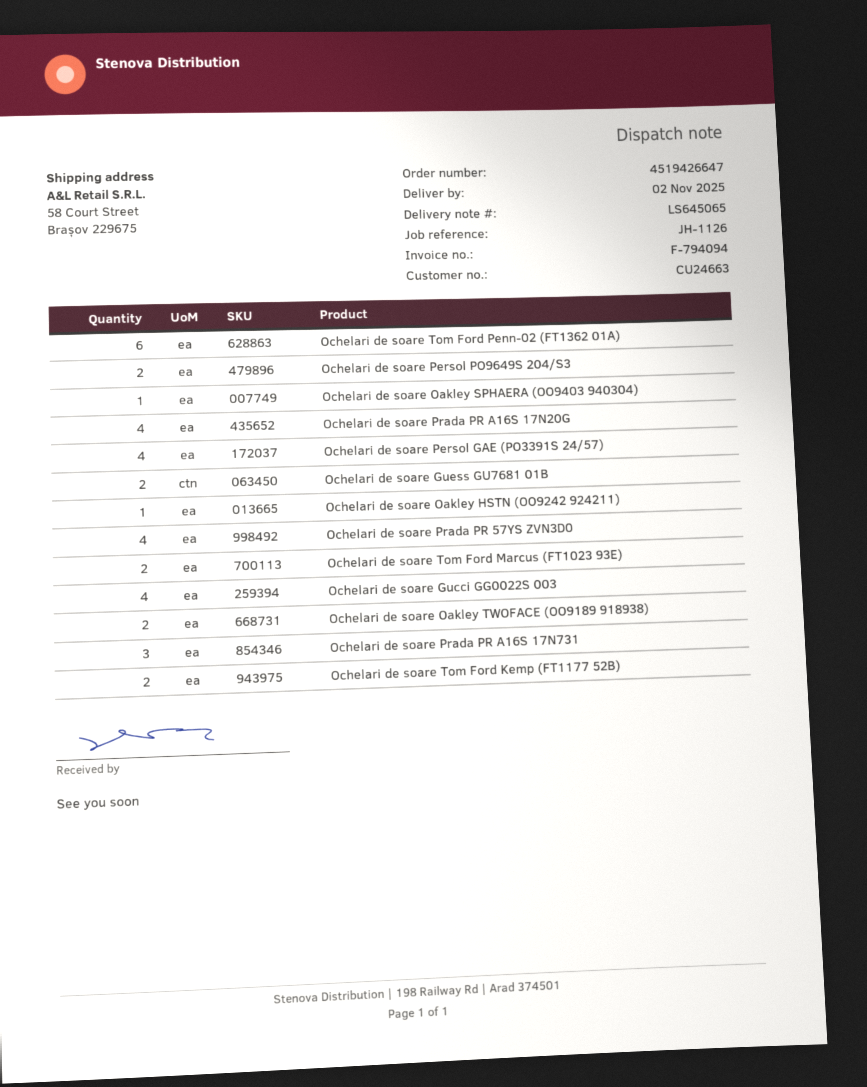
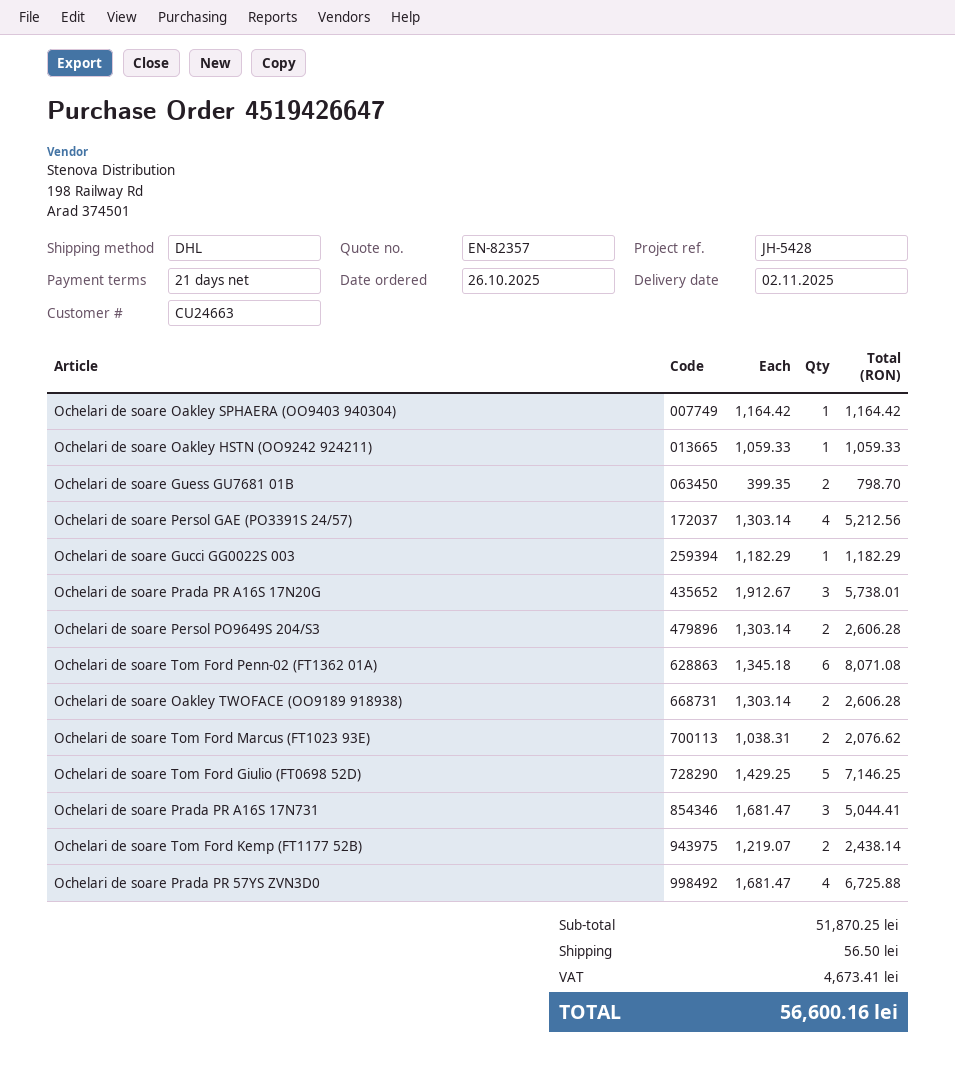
reference: JH-1126 -> JH-5428
Ochelari de soare Prada PR A16S 17N20G: 4 -> 3
Ochelari de soare Gucci GG0022S 003: 4 -> 1
Ochelari de soare Tom Ford Giulio (FT0698 52D): none -> 5

